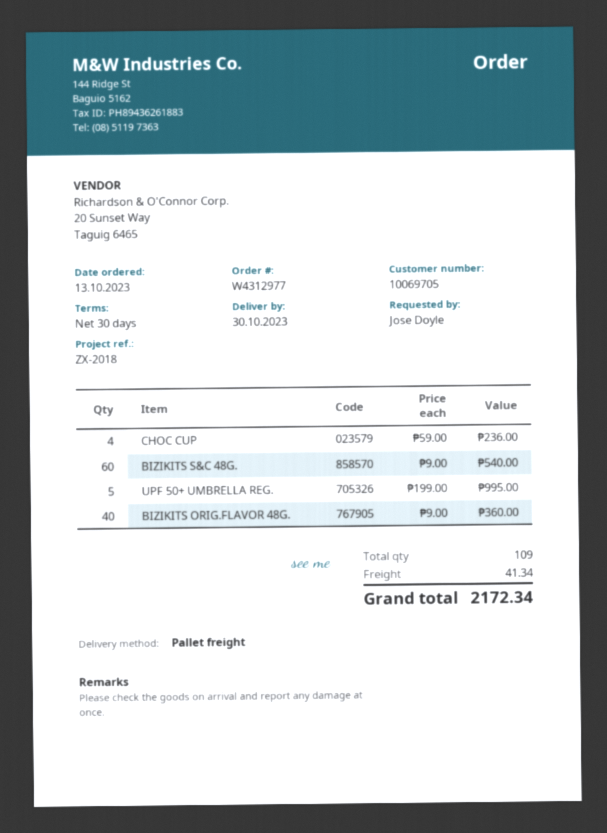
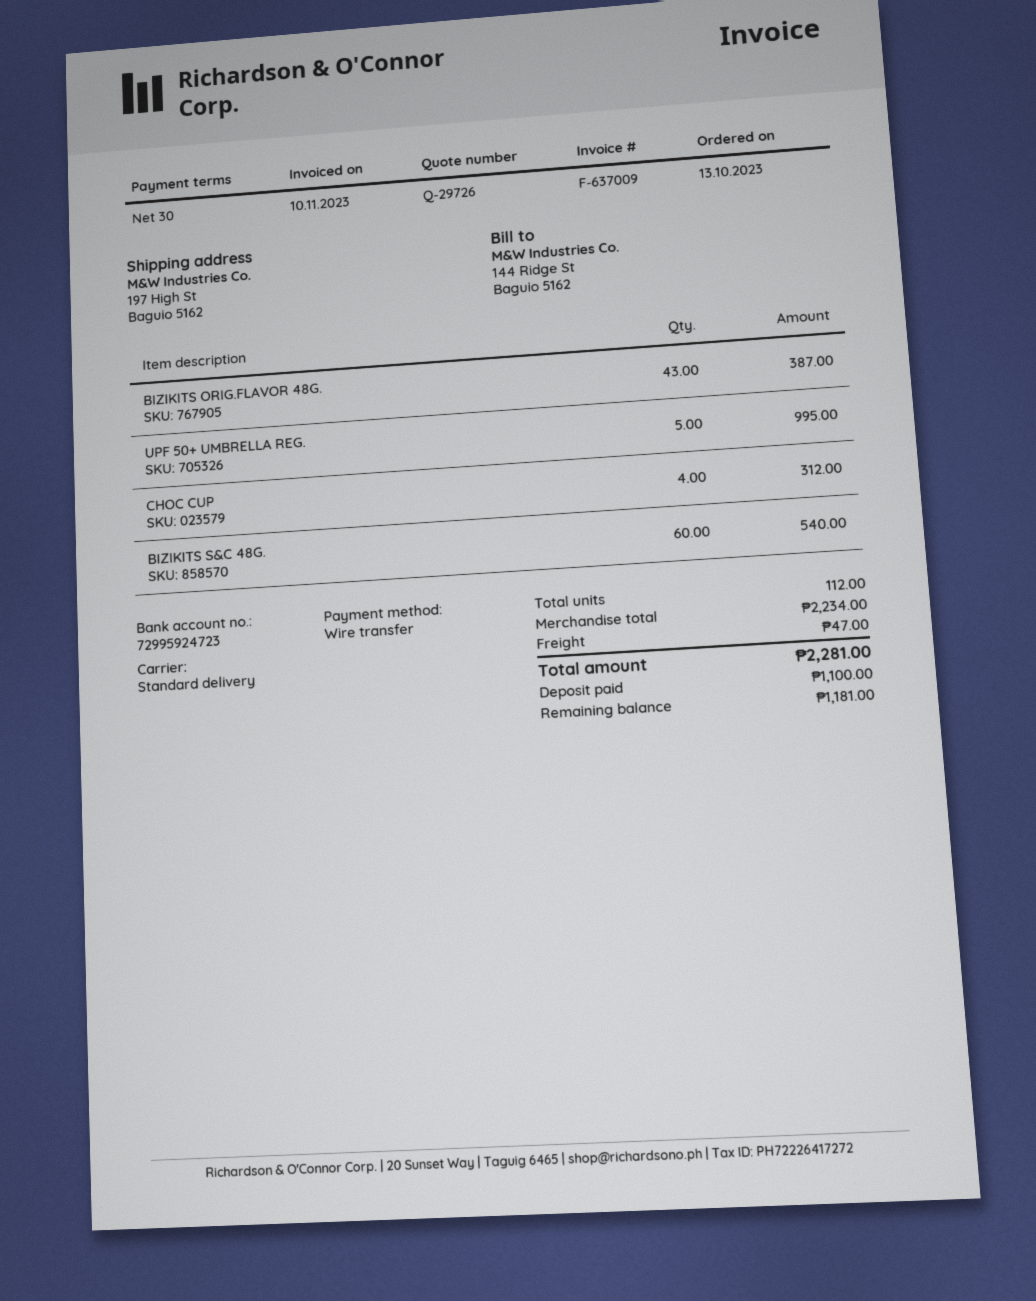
shipping method: pallet freight -> standard
CHOC CUP: 4 for 236.00 -> 4 for 312.00
BIZIKITS ORIG.FLAVOR 48G.: 40 for 360.00 -> 43 for 387.00
total quantity: 109 -> 112
shipping: 41.34 -> 47.00
total: 2172.34 -> 2281.00

